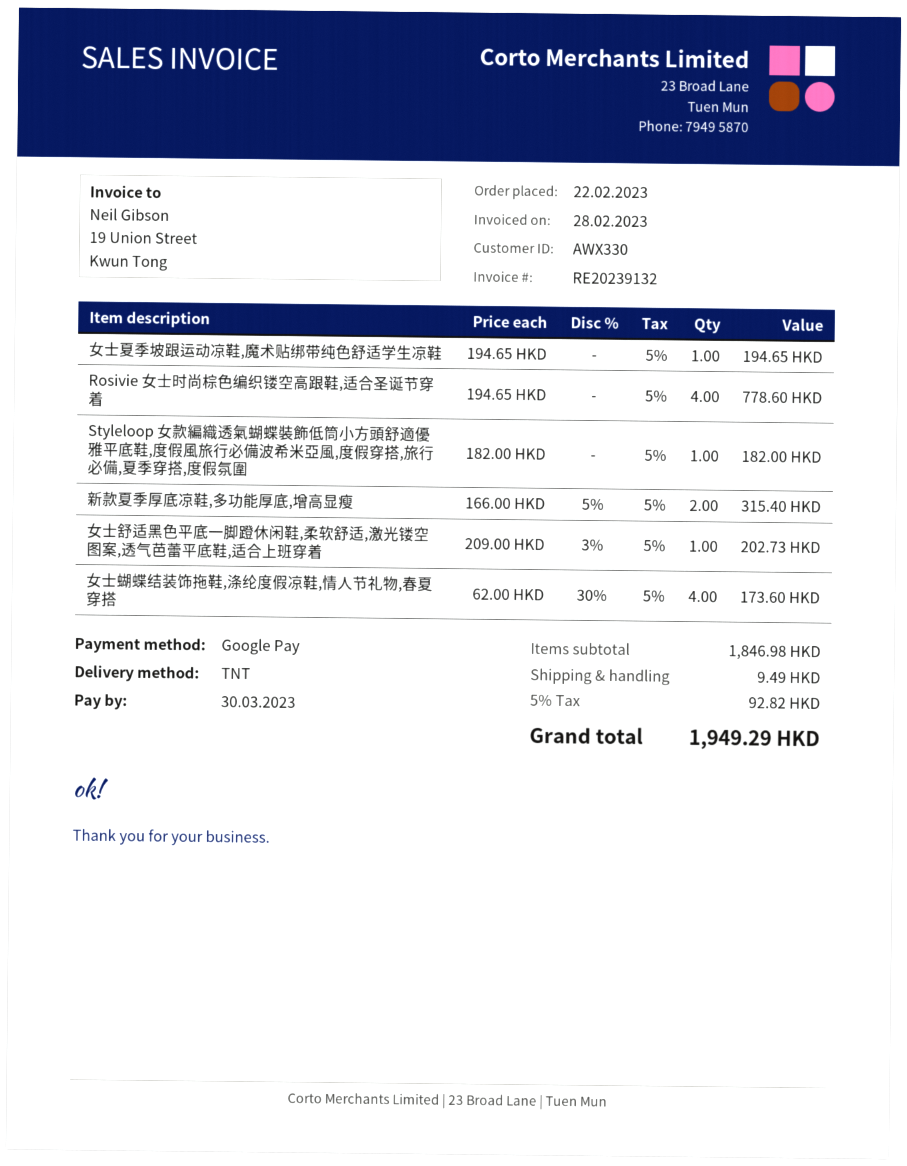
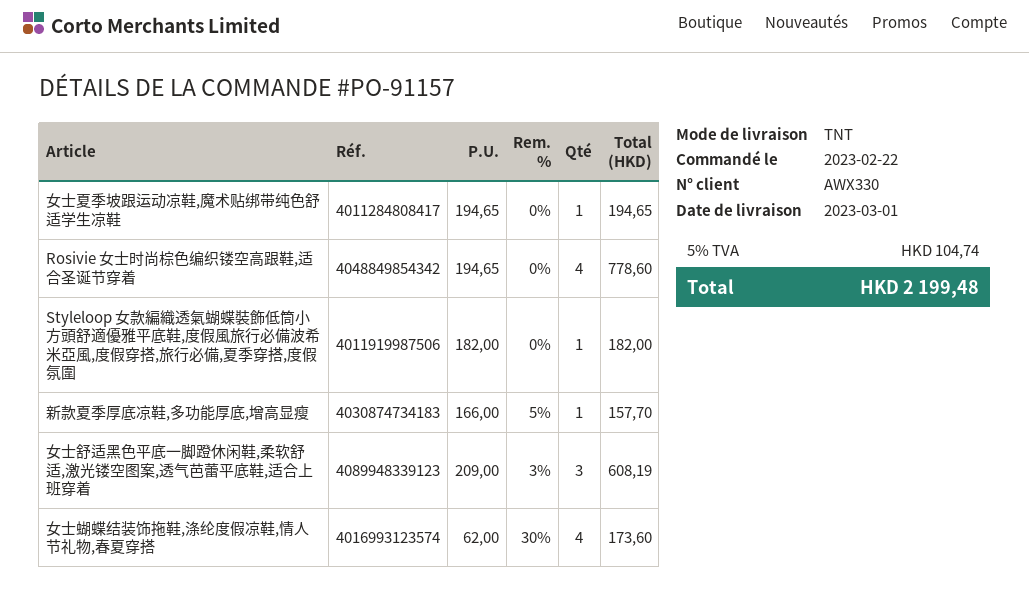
新款夏季厚底凉鞋,多功能厚底,增高显瘦: 2 x 166.00 - 5% = 315.40 -> 1 x 166.00 - 5% = 157.70
女士舒适黑色平底一脚蹬休闲鞋,柔软舒适,激光镂空图案,透气芭蕾平底鞋,适合上班穿着: 1 x 209.00 - 3% = 202.73 -> 3 x 209.00 - 3% = 608.19
shipping: 9.49 -> none
tax: 5% = 92.82 -> 5% = 104.74
total: 1949.29 -> 2199.48

